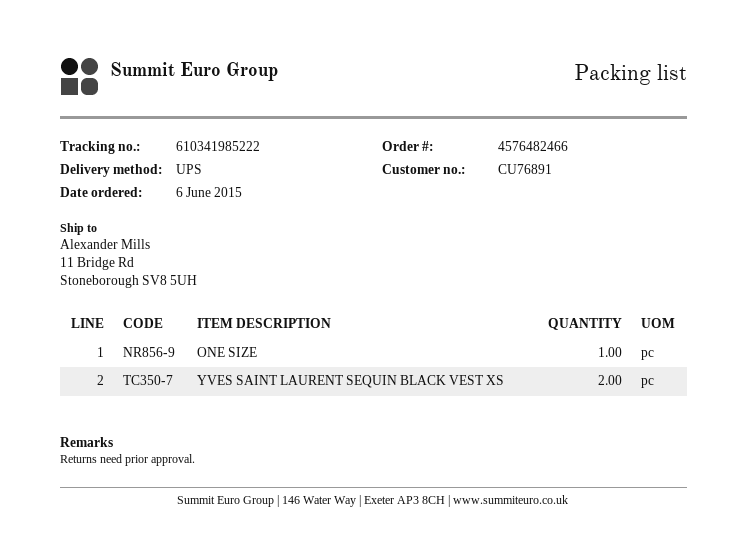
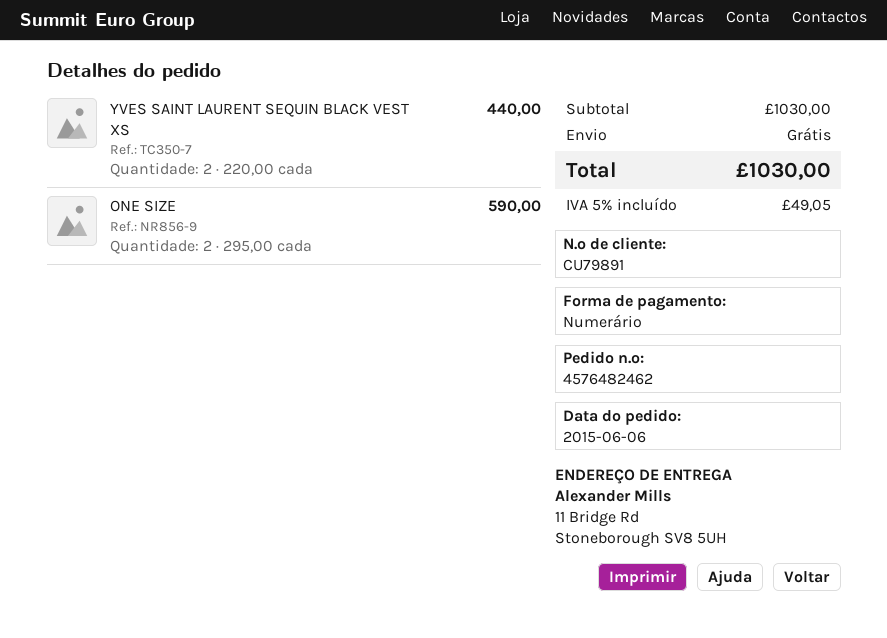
order number: 4576482466 -> 4576482462
customer number: CU76891 -> CU79891
ONE SIZE: 1 -> 2

